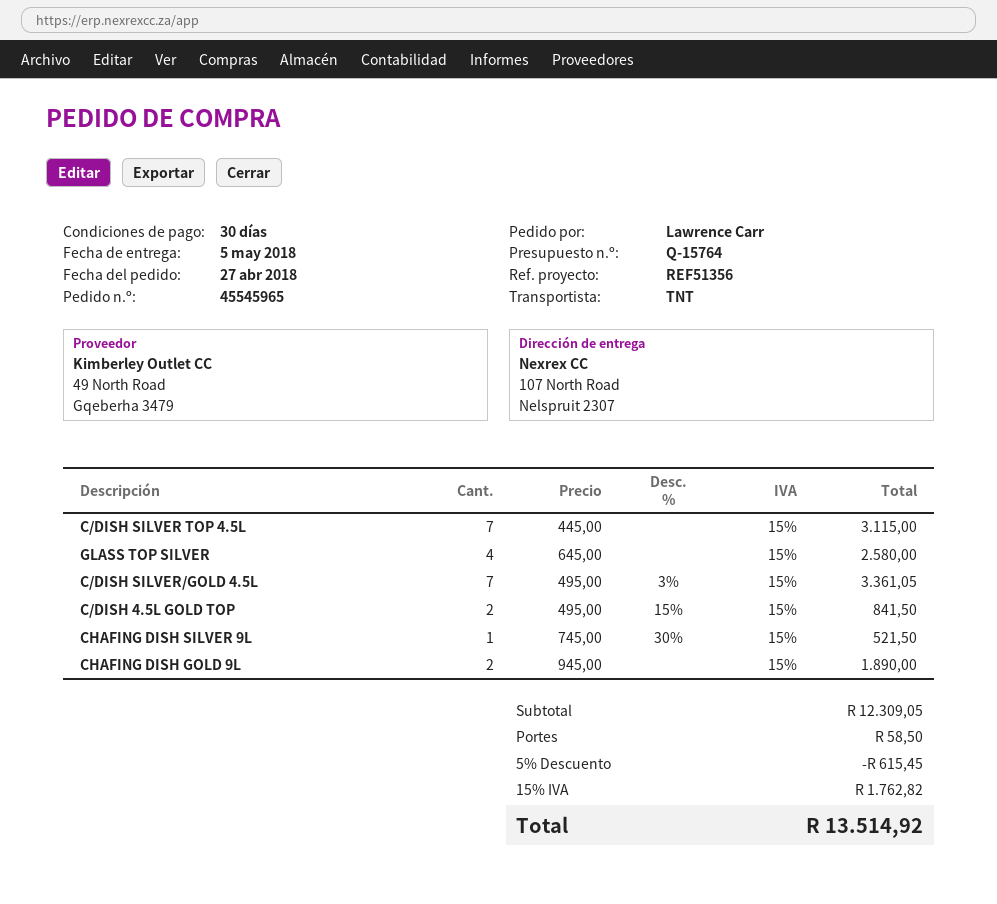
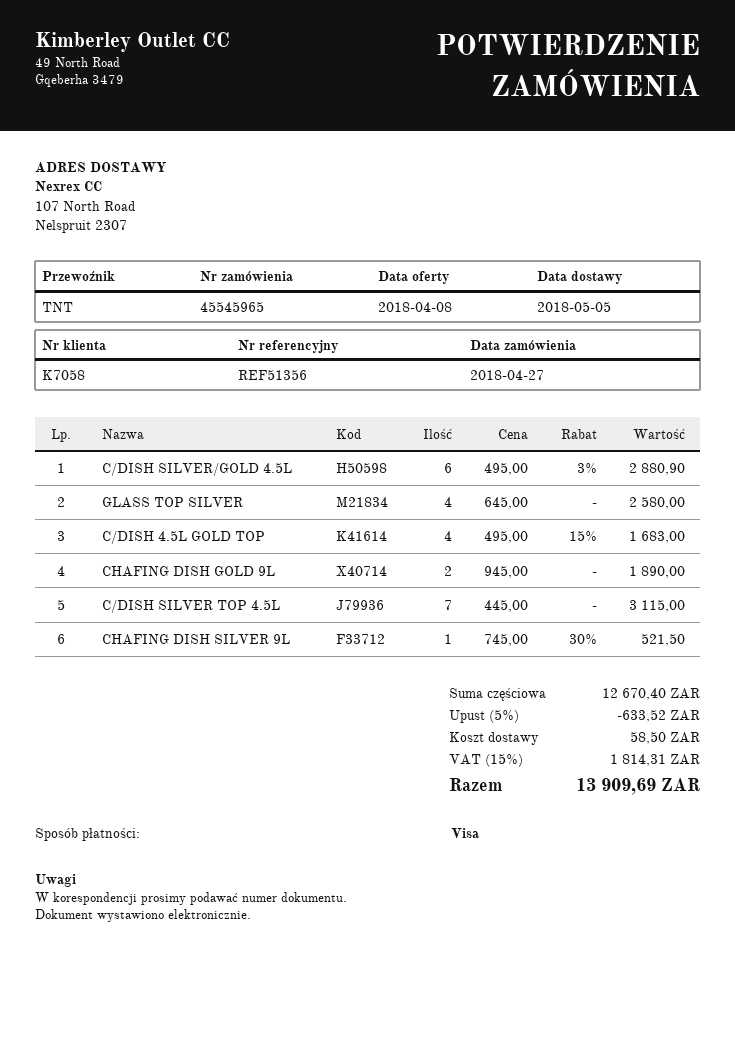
C/DISH SILVER/GOLD 4.5L: 7 x 495.00 - 3% = 3361.05 -> 6 x 495.00 - 3% = 2880.90
C/DISH 4.5L GOLD TOP: 2 x 495.00 - 15% = 841.50 -> 4 x 495.00 - 15% = 1683.00
subtotal: 12309.05 -> 12670.40
discount: 5% = 615.45 -> 5% = 633.52
tax: 15% = 1762.82 -> 15% = 1814.31
total: 13514.92 -> 13909.69

